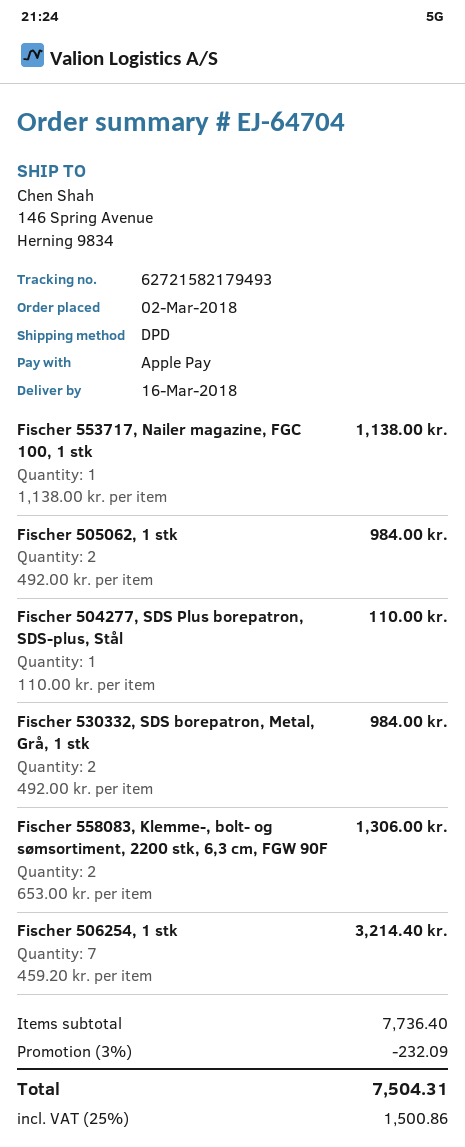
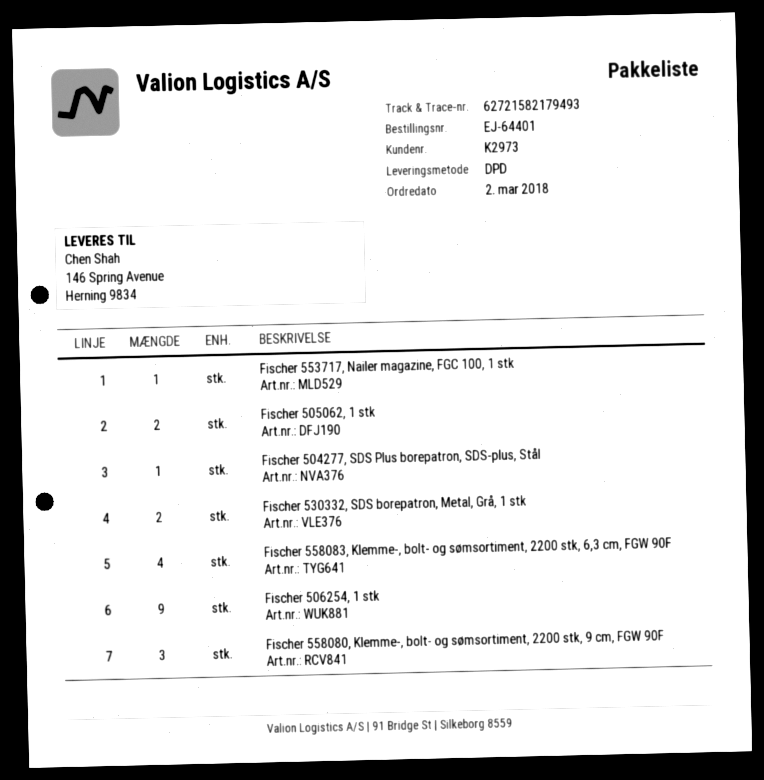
order number: EJ-64704 -> EJ-64401
Fischer 558083, Klemme-, bolt- og sømsortiment, 2200 stk, 6,3 cm, FGW 90F: 2 -> 4
Fischer 506254, 1 stk: 7 -> 9
Fischer 558080, Klemme-, bolt- og sømsortiment, 2200 stk, 9 cm, FGW 90F: none -> 3

